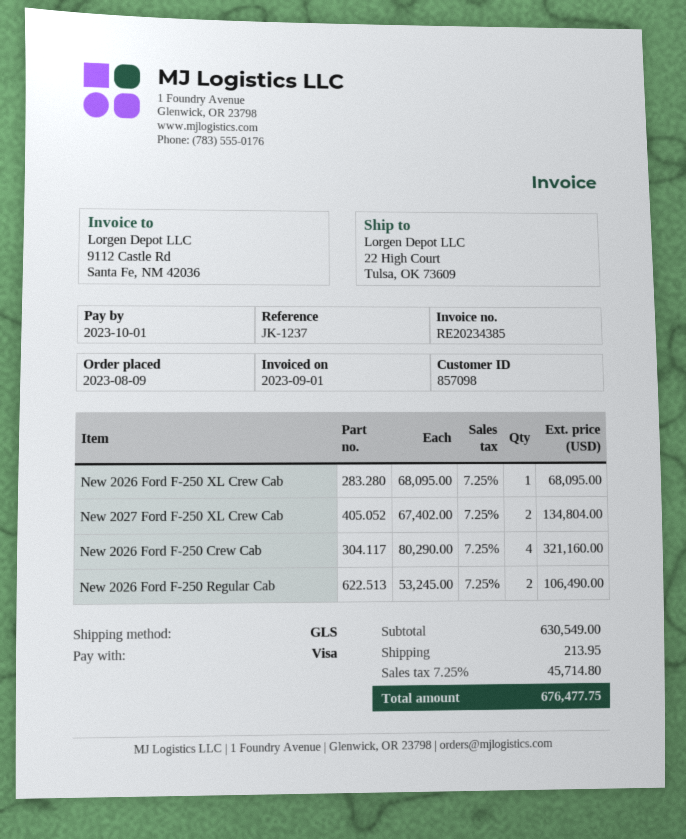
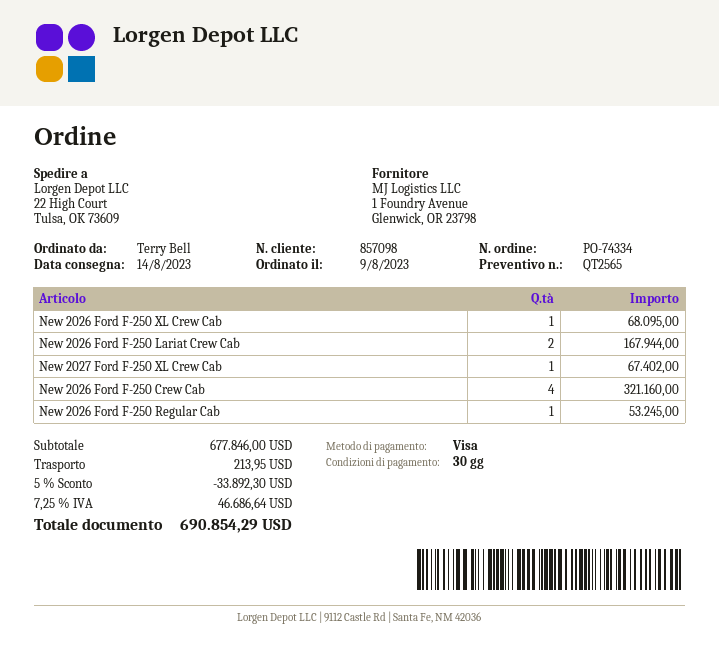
New 2027 Ford F-250 XL Crew Cab: 2 for 134804.00 -> 1 for 67402.00
New 2026 Ford F-250 Regular Cab: 2 for 106490.00 -> 1 for 53245.00
New 2026 Ford F-250 Lariat Crew Cab: none -> 2 for 167944.00
subtotal: 630549.00 -> 677846.00
discount: none -> 5% = 33892.30
tax: 7.25% = 45714.80 -> 7.25% = 46686.64
total: 676477.75 -> 690854.29

